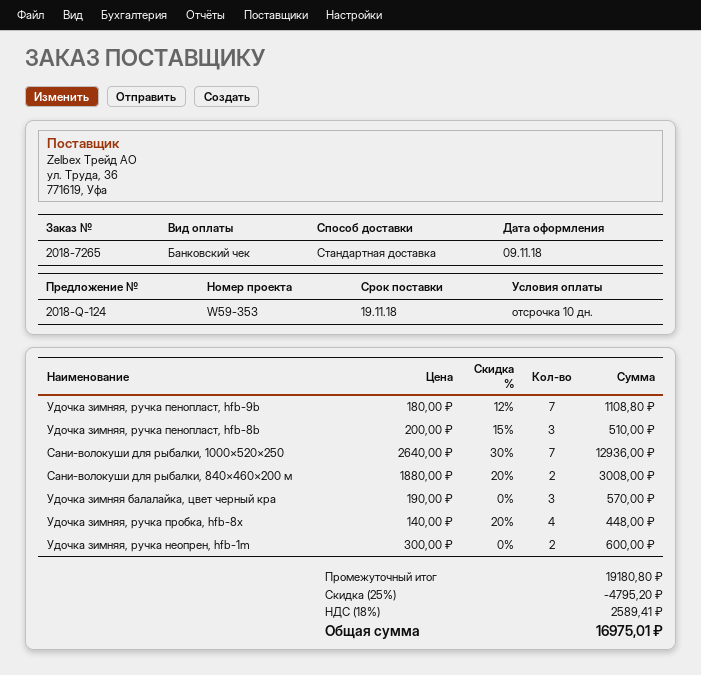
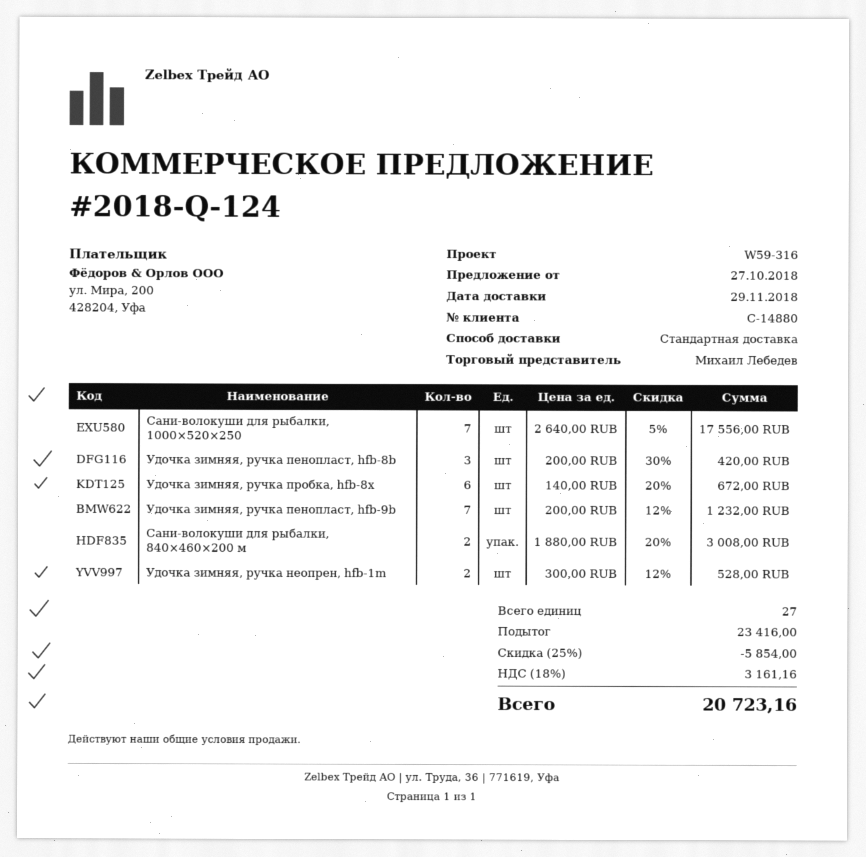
delivery date: 2018-11-19 -> 2018-11-29
reference: W59-353 -> W59-316
Удочка зимняя, ручка пенопласт, hfb-9b: 7 x 180.00 - 12% = 1108.80 -> 7 x 200.00 - 12% = 1232.00
Удочка зимняя, ручка пенопласт, hfb-8b: 3 x 200.00 - 15% = 510.00 -> 3 x 200.00 - 30% = 420.00
Сани-волокуши для рыбалки, 1000×520×250: 7 x 2640.00 - 30% = 12936.00 -> 7 x 2640.00 - 5% = 17556.00
Удочка зимняя балалайка, цвет черный кра: 3 x 190.00 = 570.00 -> none
Удочка зимняя, ручка пробка, hfb-8x: 4 x 140.00 - 20% = 448.00 -> 6 x 140.00 - 20% = 672.00
Удочка зимняя, ручка неопрен, hfb-1m: 2 x 300.00 = 600.00 -> 2 x 300.00 - 12% = 528.00
subtotal: 19180.80 -> 23416.00
discount: 25% = 4795.20 -> 25% = 5854.00
tax: 18% = 2589.41 -> 18% = 3161.16
total: 16975.01 -> 20723.16

